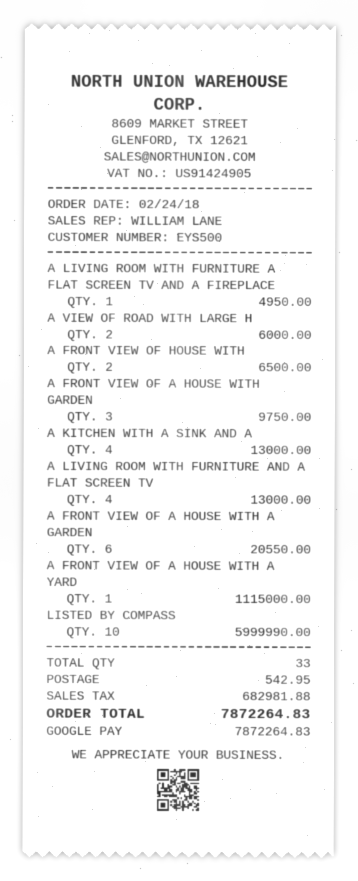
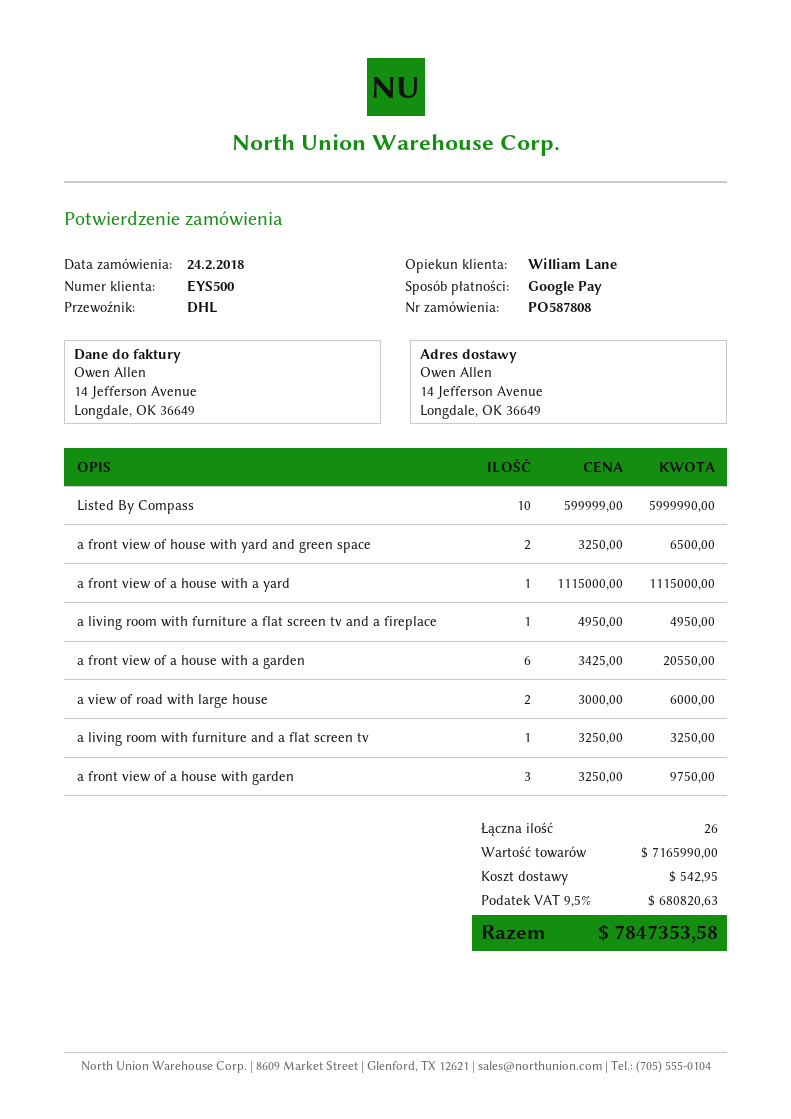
A KITCHEN WITH A SINK AND A: 4 for 13000.00 -> none
A LIVING ROOM WITH FURNITURE AND A FLAT SCREEN TV: 4 for 13000.00 -> 1 for 3250.00
total quantity: 33 -> 26
tax: 682981.88 -> 680820.63
total: 7872264.83 -> 7847353.58

